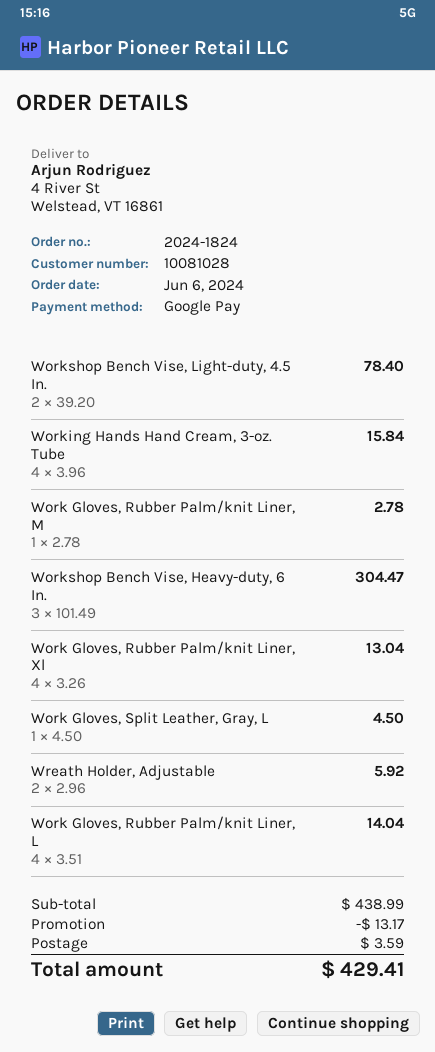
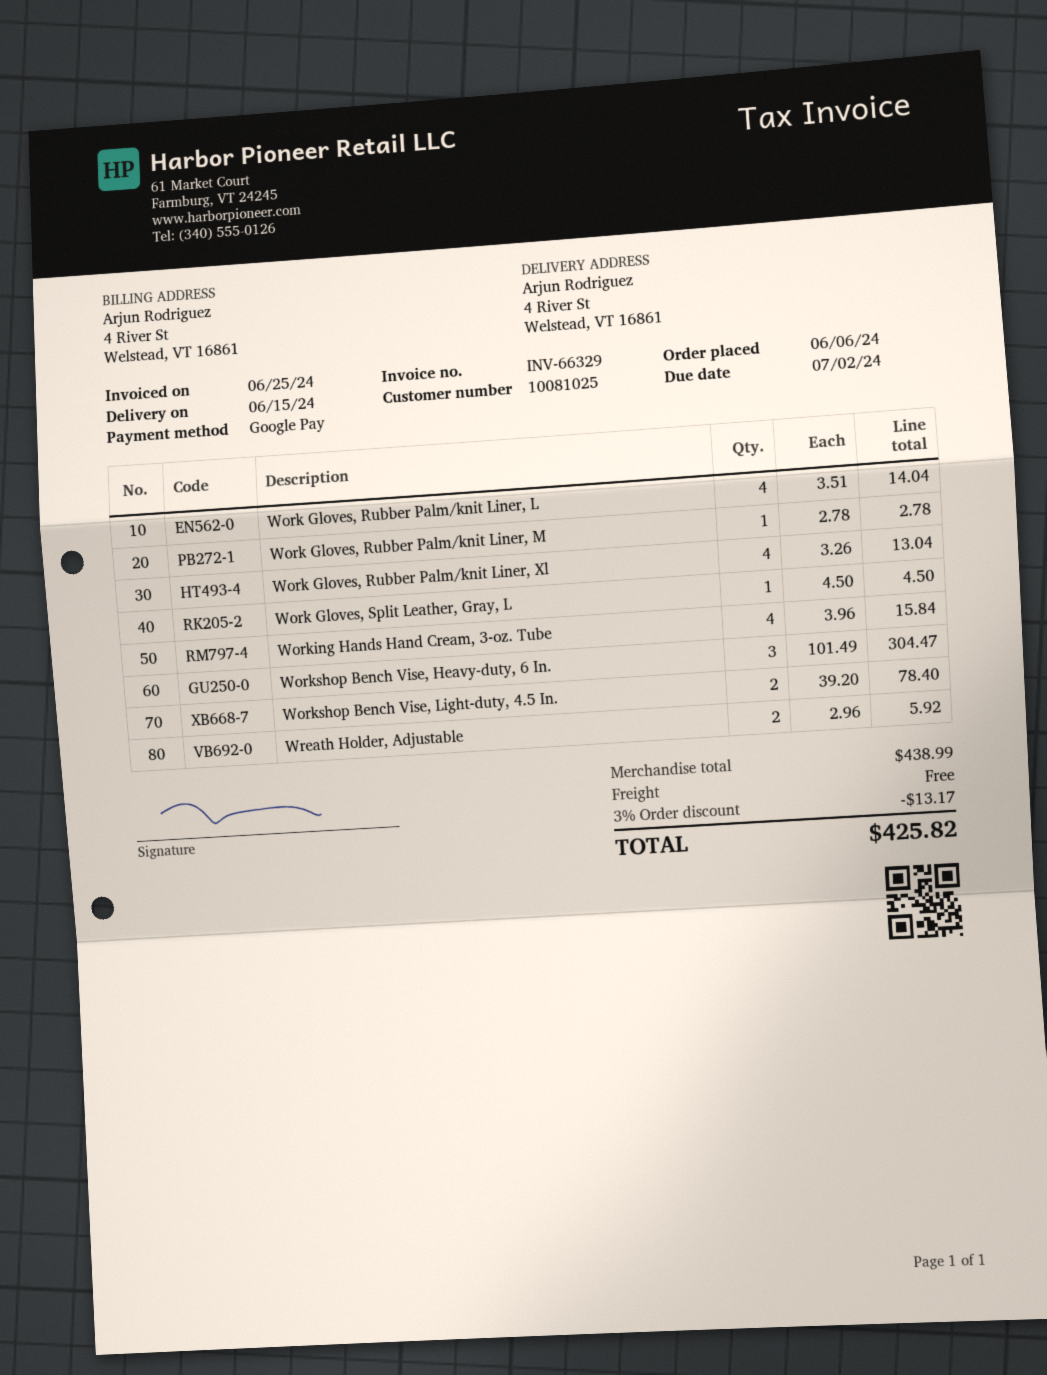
customer number: 10081028 -> 10081025
shipping: 3.59 -> 0.00
total: 429.41 -> 425.82

